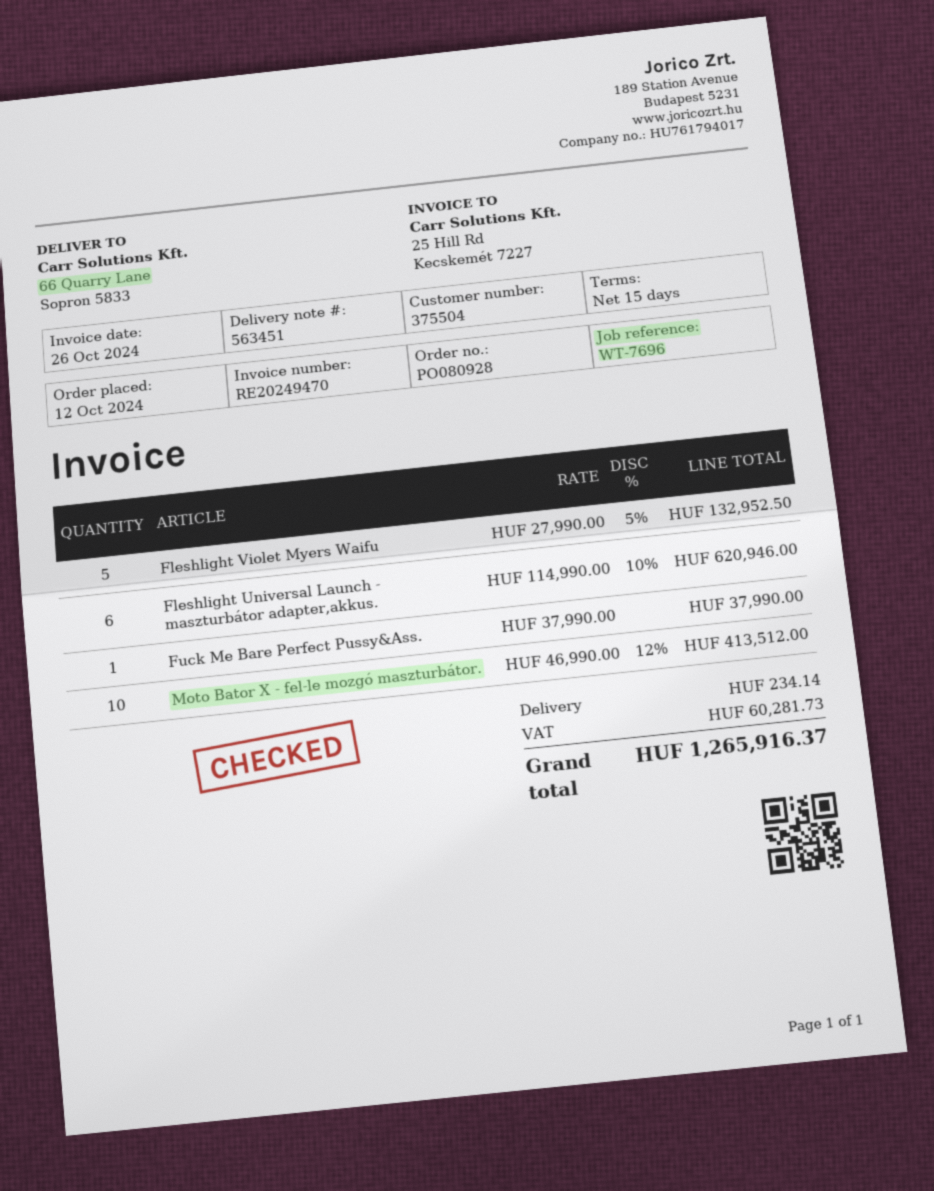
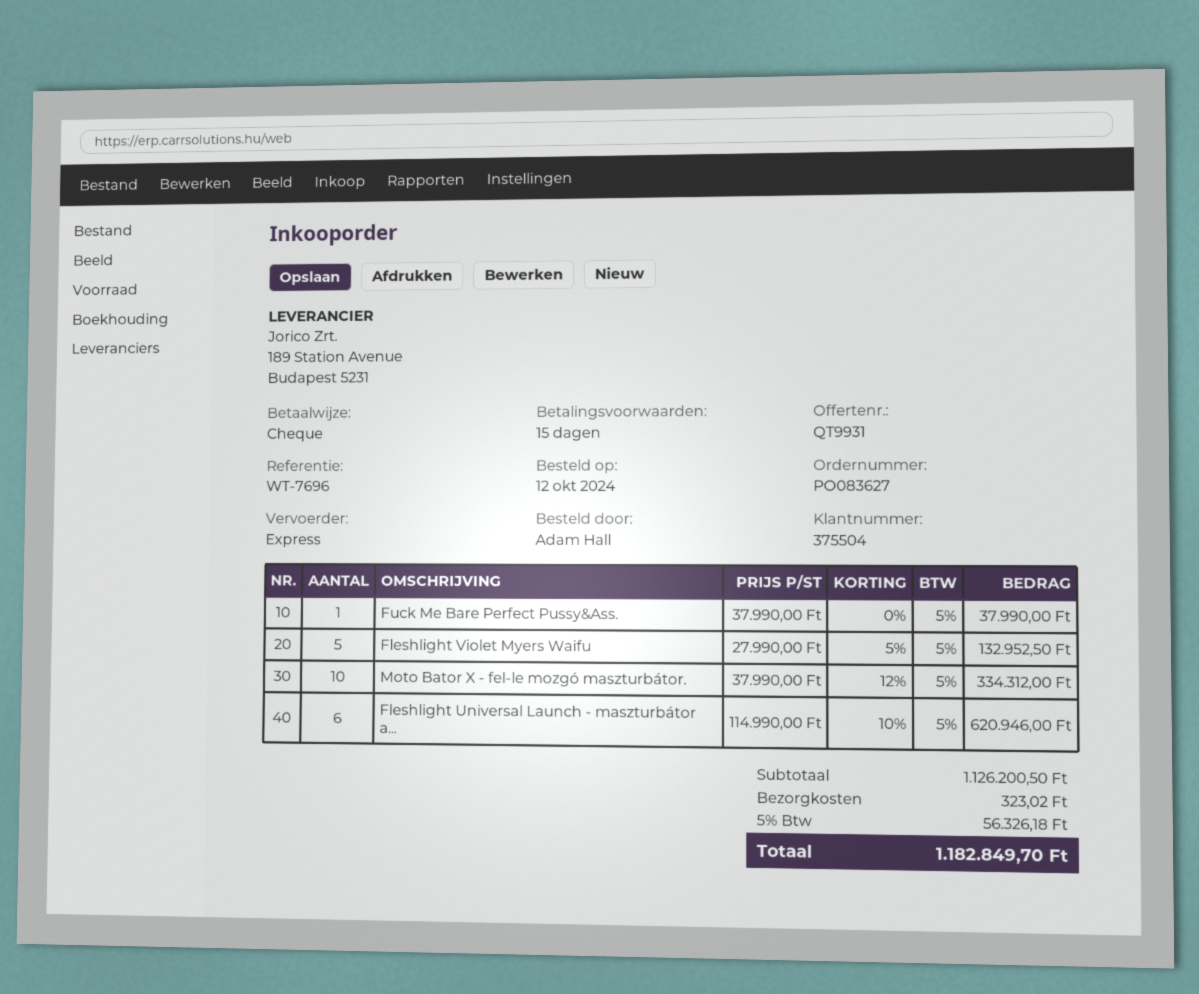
order number: PO080928 -> PO083627
Moto Bator X - fel-le mozgó maszturbátor.: 10 x 46990.00 - 12% = 413512.00 -> 10 x 37990.00 - 12% = 334312.00
shipping: 234.14 -> 323.02
tax: 60281.73 -> 56326.18
total: 1265916.37 -> 1182849.70

